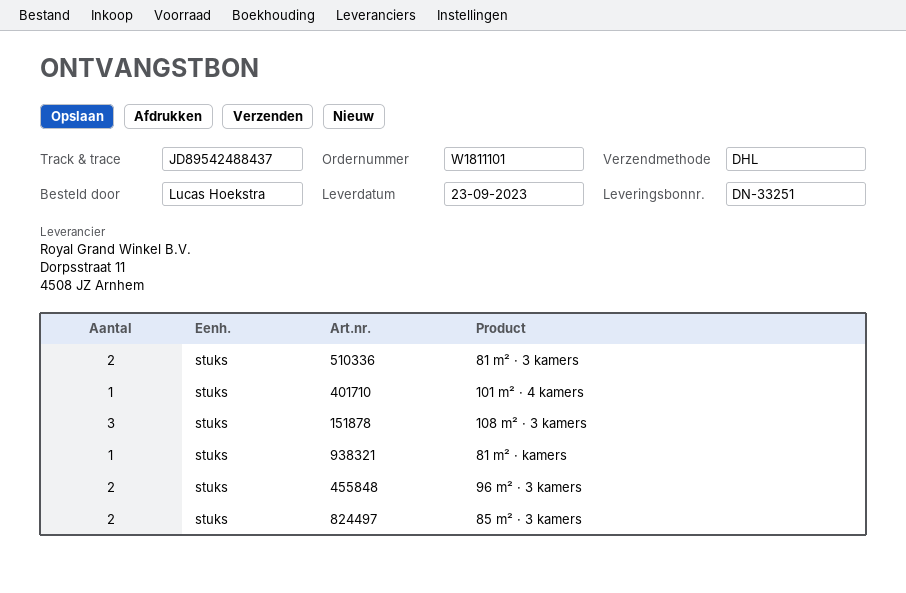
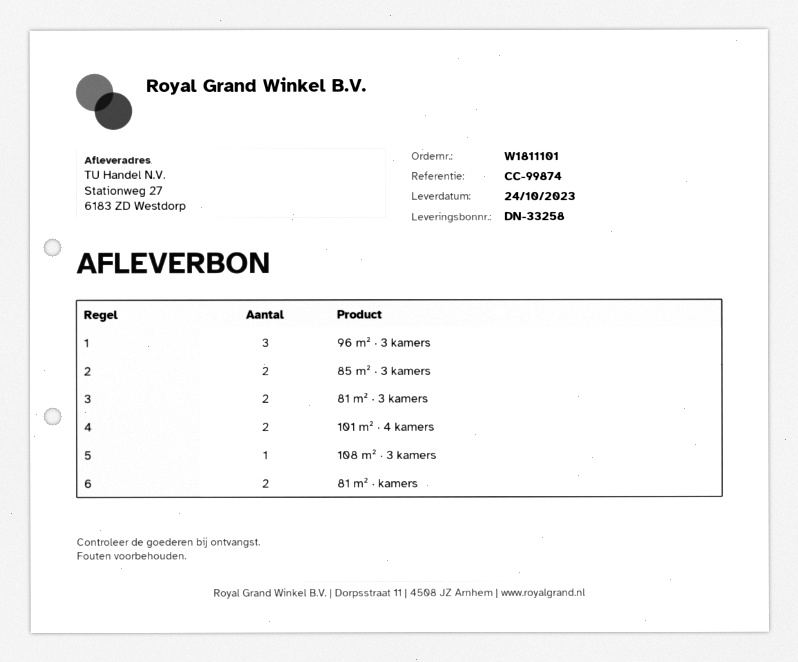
delivery note number: DN-33251 -> DN-33258
delivery date: 2023-09-23 -> 2023-10-24
101 m² · 4 kamers: 1 -> 2
108 m² · 3 kamers: 3 -> 1
81 m² · kamers: 1 -> 2
96 m² · 3 kamers: 2 -> 3

